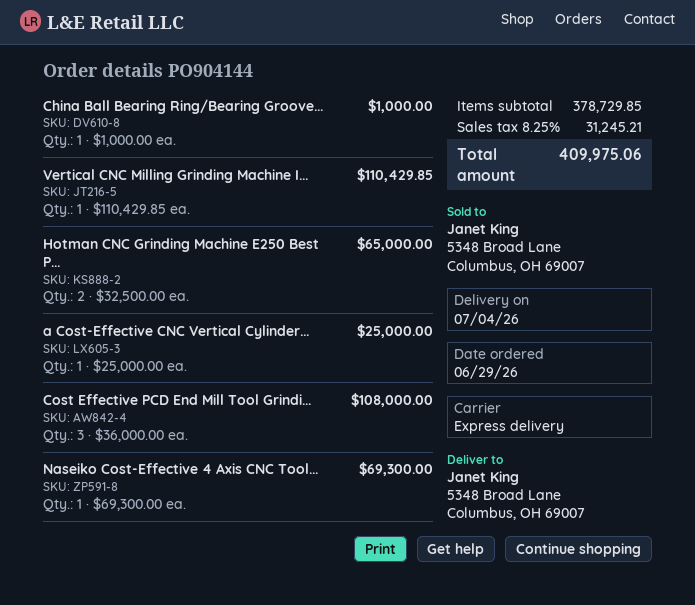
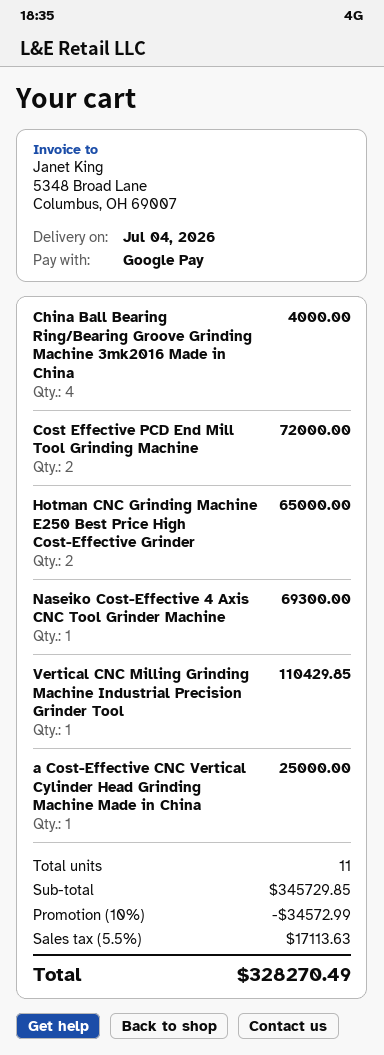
China Ball Bearing Ring/Bearing Groove...: 1 for 1000.00 -> 4 for 4000.00
Cost Effective PCD End Mill Tool Grindi...: 3 for 108000.00 -> 2 for 72000.00
subtotal: 378729.85 -> 345729.85
discount: none -> 10% = 34572.99
tax: 8.25% = 31245.21 -> 5.5% = 17113.63
total: 409975.06 -> 328270.49

